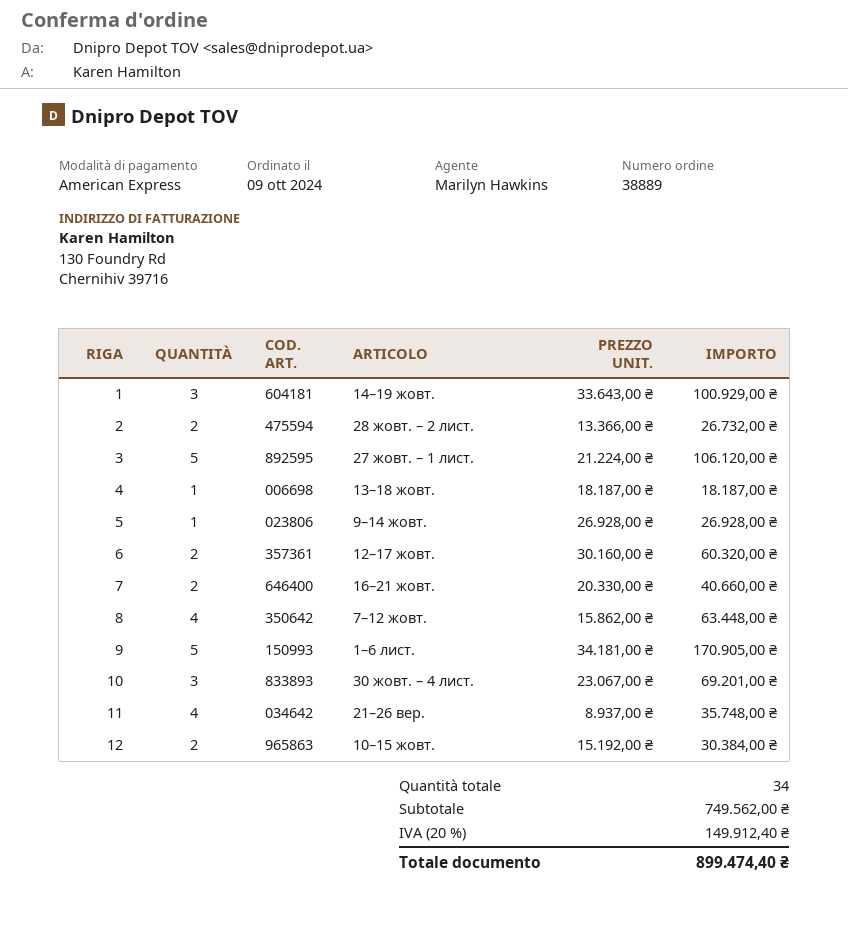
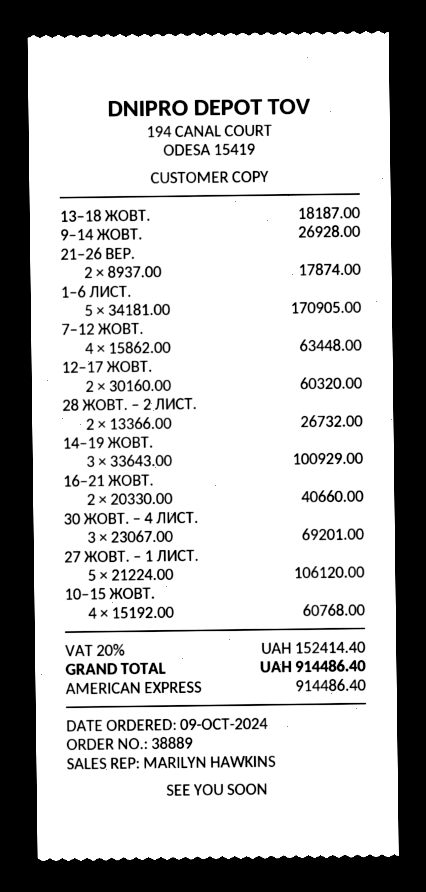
21–26 вер.: 4 x 8937.00 = 35748.00 -> 2 x 8937.00 = 17874.00
10–15 жовт.: 2 x 15192.00 = 30384.00 -> 4 x 15192.00 = 60768.00
tax: 20% = 149912.40 -> 20% = 152414.40
total: 899474.40 -> 914486.40

